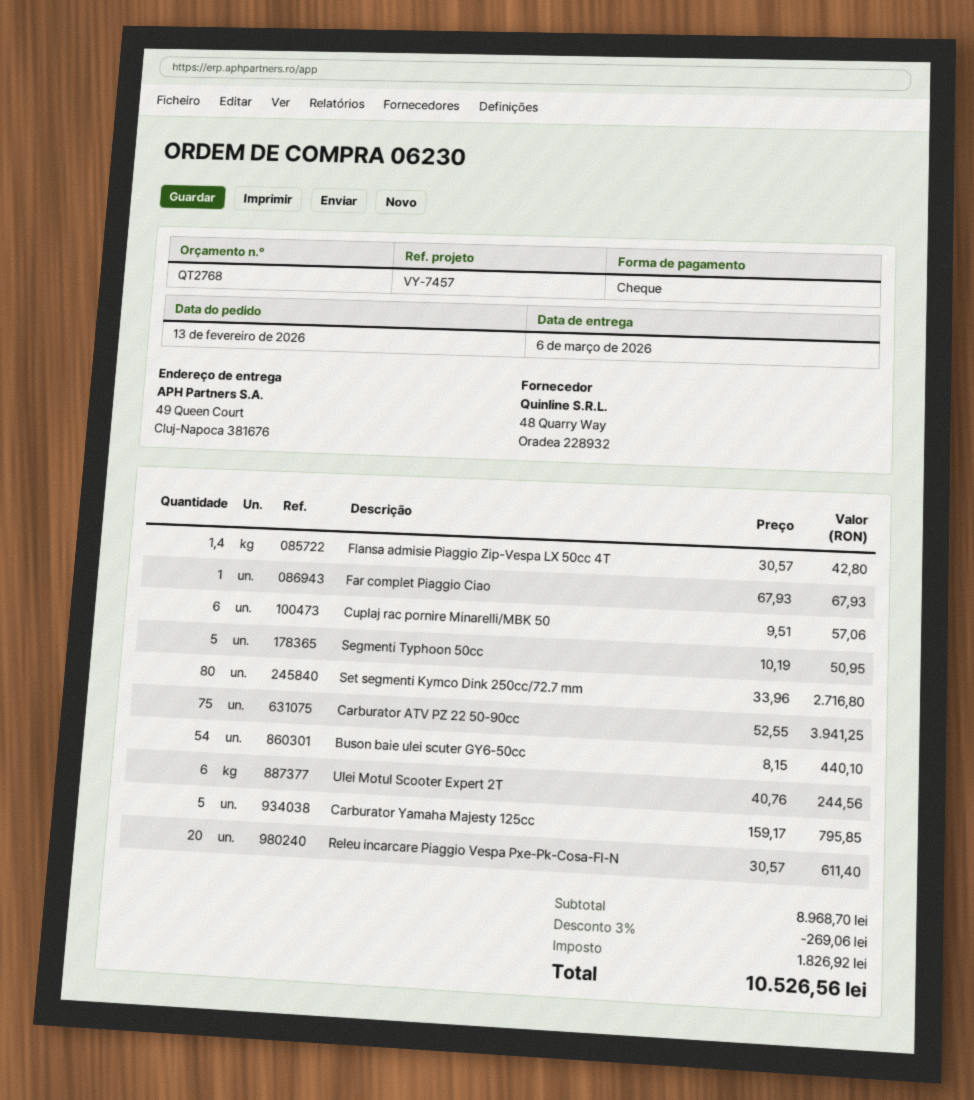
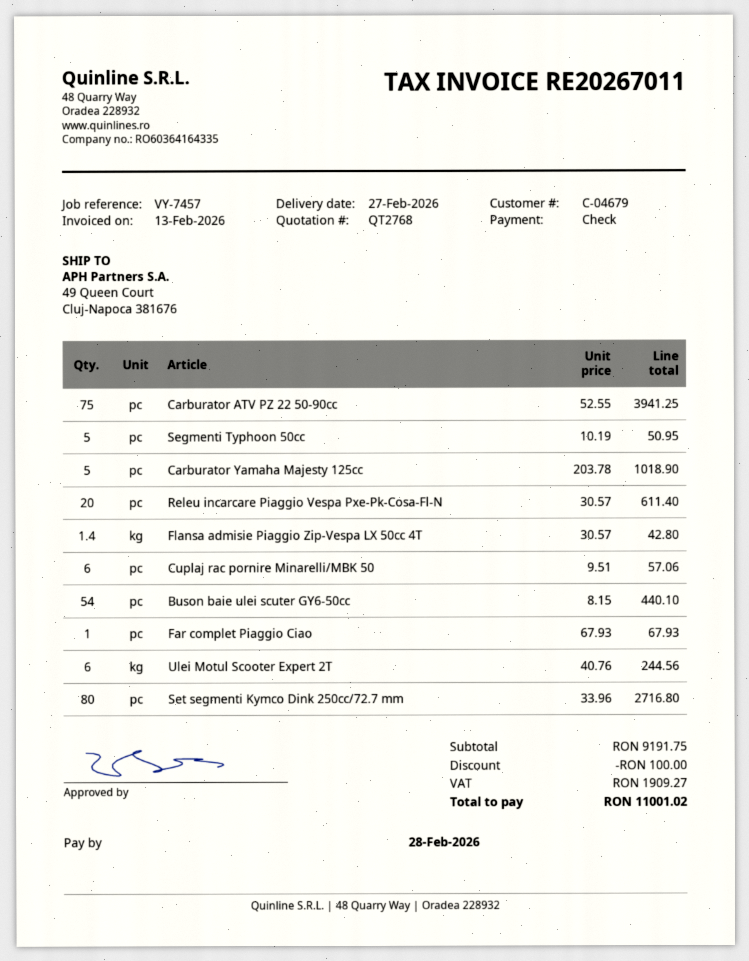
delivery date: 2026-03-06 -> 2026-02-27
Carburator Yamaha Majesty 125cc: 5 x 159.17 = 795.85 -> 5 x 203.78 = 1018.90
subtotal: 8968.70 -> 9191.75
discount: 269.06 -> 100.00
tax: 1826.92 -> 1909.27
total: 10526.56 -> 11001.02

